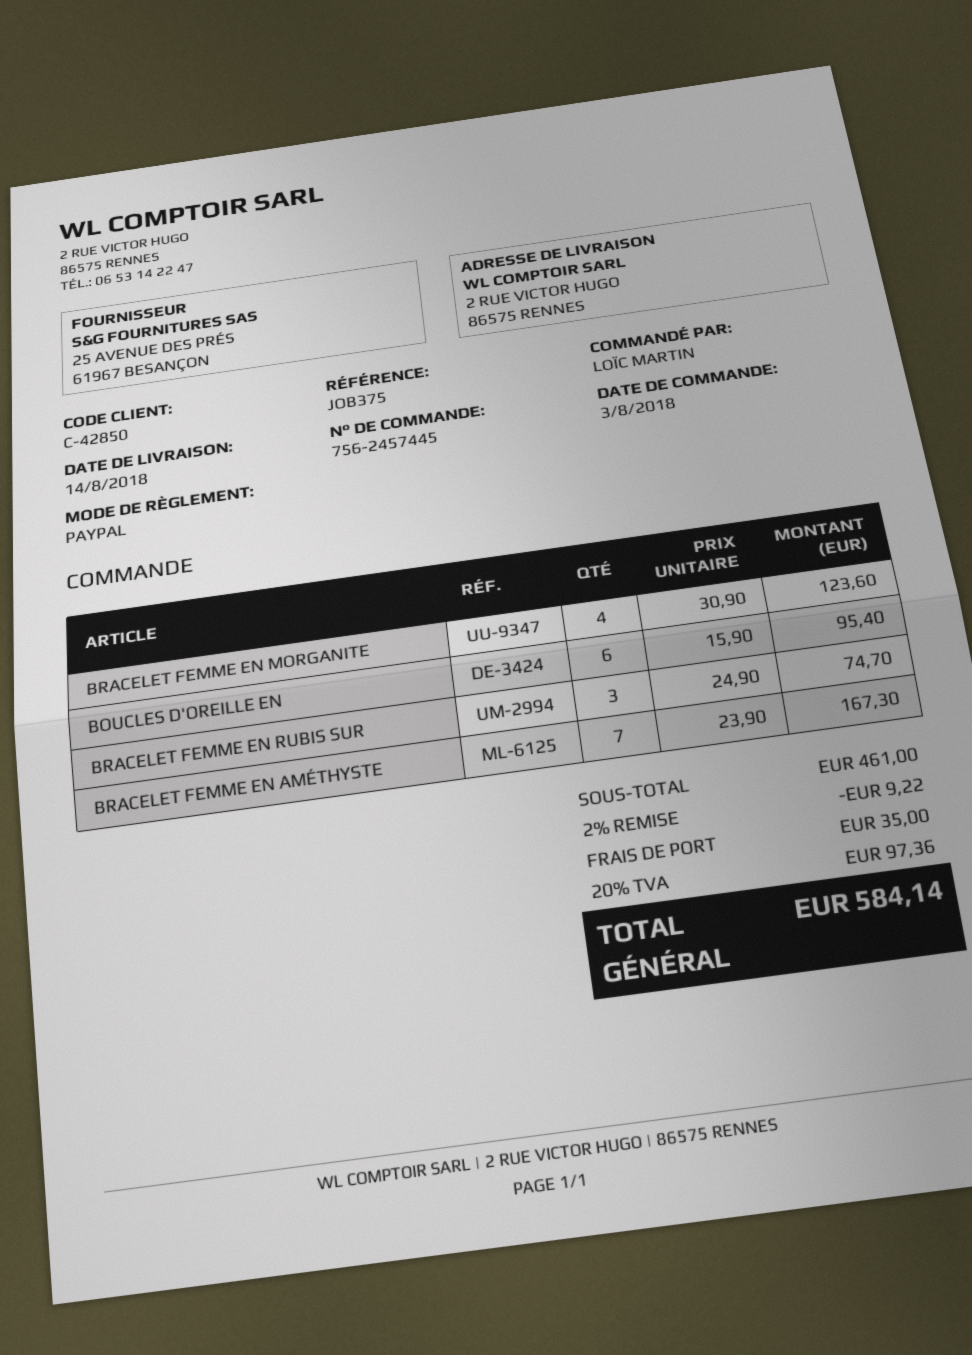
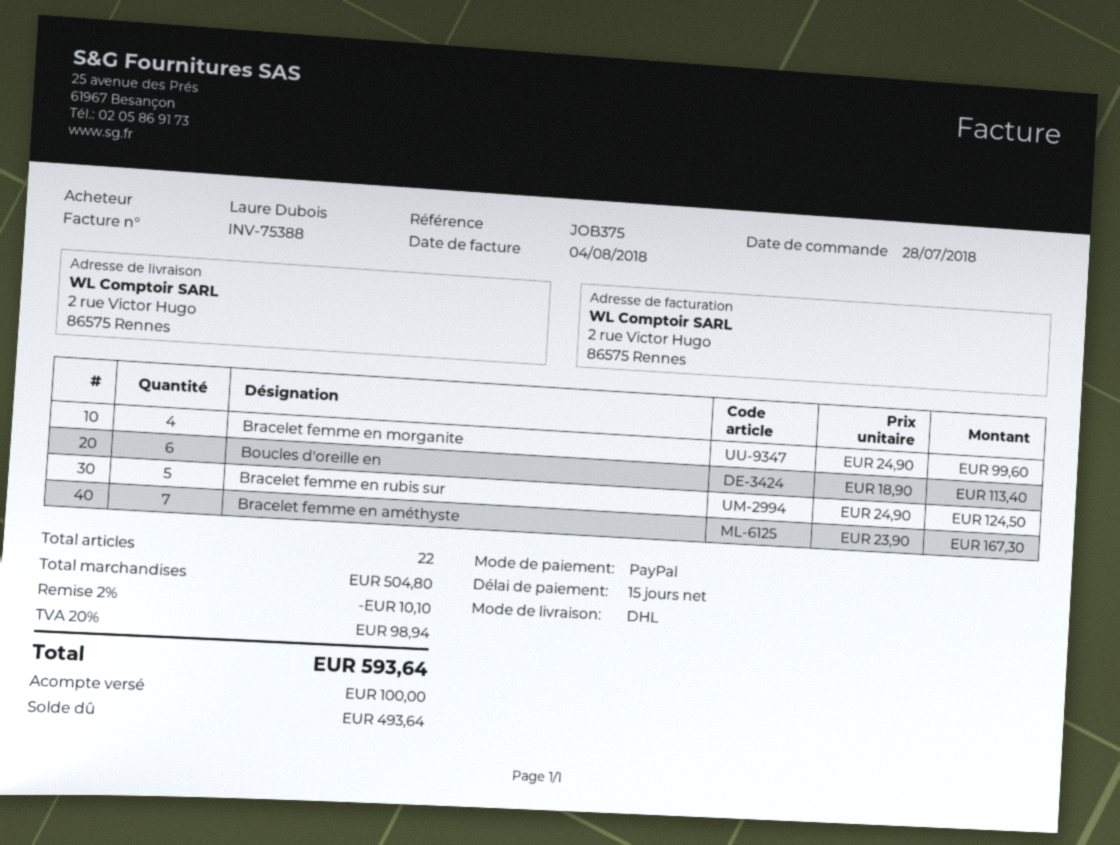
order date: 2018-08-03 -> 2018-07-28
ordered by: LOÏC MARTIN -> Laure Dubois
BRACELET FEMME EN MORGANITE: 4 x 30.90 = 123.60 -> 4 x 24.90 = 99.60
BOUCLES D'OREILLE EN: 6 x 15.90 = 95.40 -> 6 x 18.90 = 113.40
BRACELET FEMME EN RUBIS SUR: 3 x 24.90 = 74.70 -> 5 x 24.90 = 124.50
subtotal: 461.00 -> 504.80
discount: 2% = 9.22 -> 2% = 10.10
shipping: 35.00 -> none
tax: 20% = 97.36 -> 20% = 98.94
total: 584.14 -> 593.64

